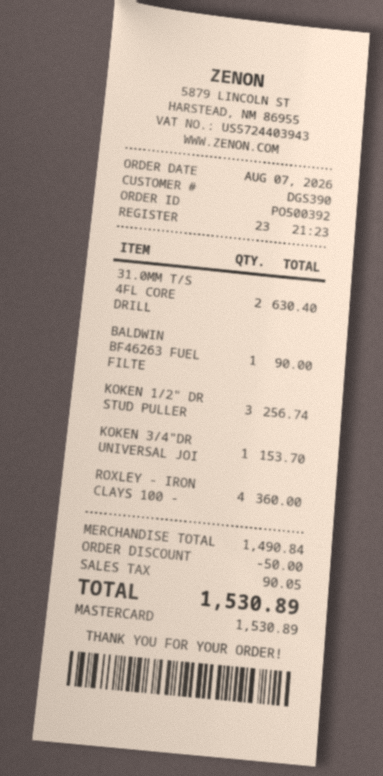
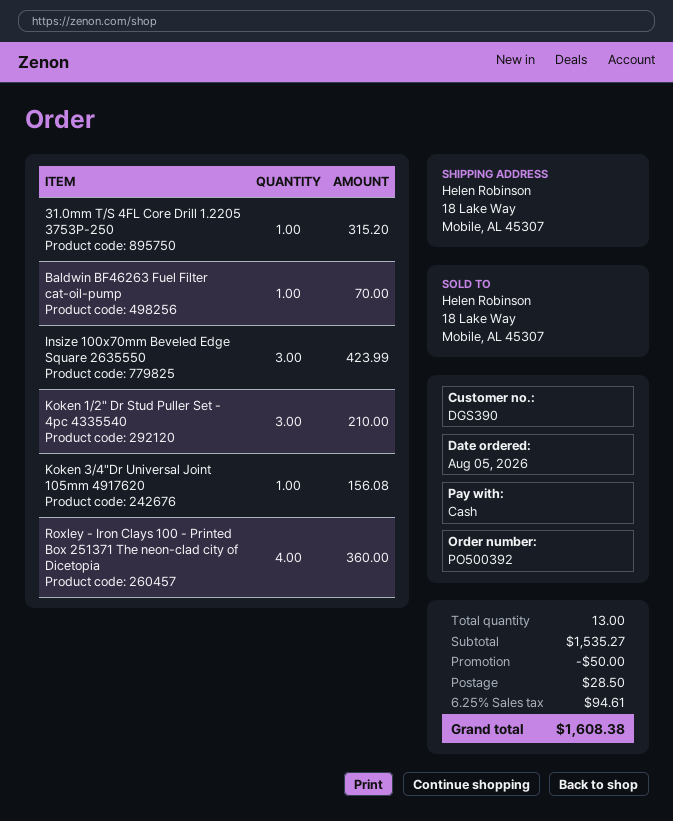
order date: 2026-08-07 -> 2026-08-05
payment method: Mastercard -> cash
31.0MM T/S 4FL CORE DRILL: 2 for 630.40 -> 1 for 315.20
BALDWIN BF46263 FUEL FILTE: 1 for 90.00 -> 1 for 70.00
KOKEN 1/2" DR STUD PULLER: 3 for 256.74 -> 3 for 210.00
KOKEN 3/4"DR UNIVERSAL JOI: 1 for 153.70 -> 1 for 156.08
Insize 100x70mm Beveled Edge Square 2635550: none -> 3 for 423.99
subtotal: 1490.84 -> 1535.27
shipping: none -> 28.50
tax: 90.05 -> 94.61
total: 1530.89 -> 1608.38

